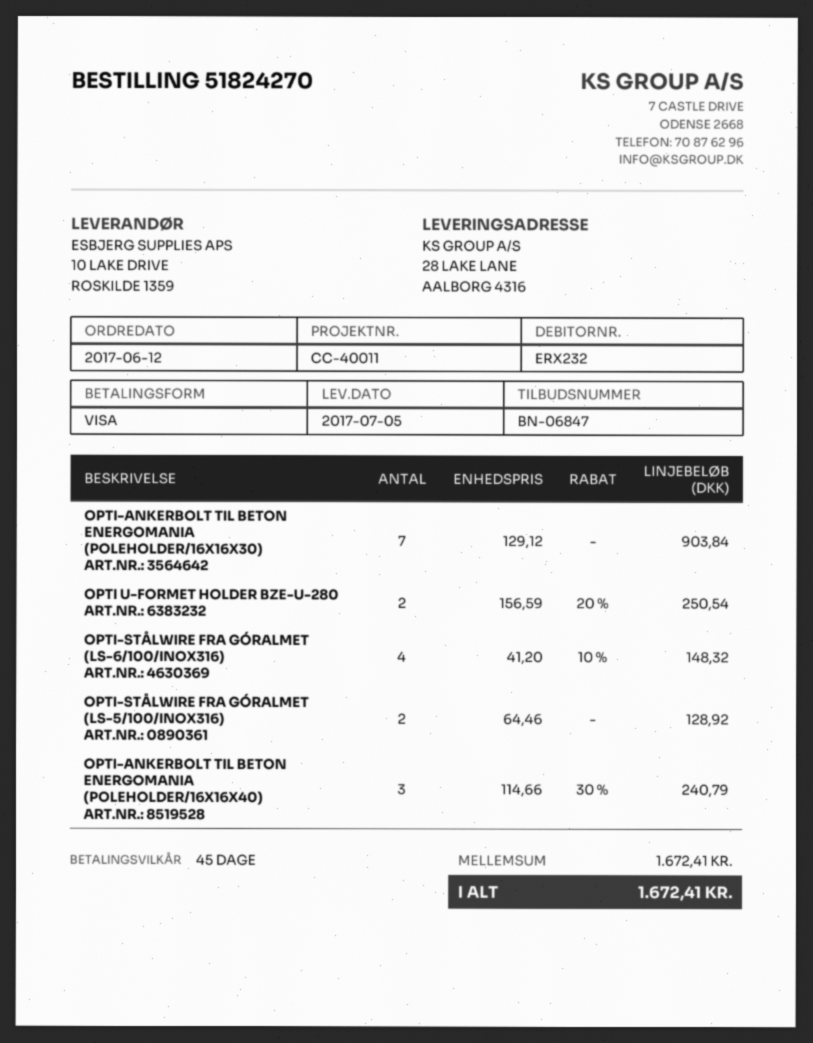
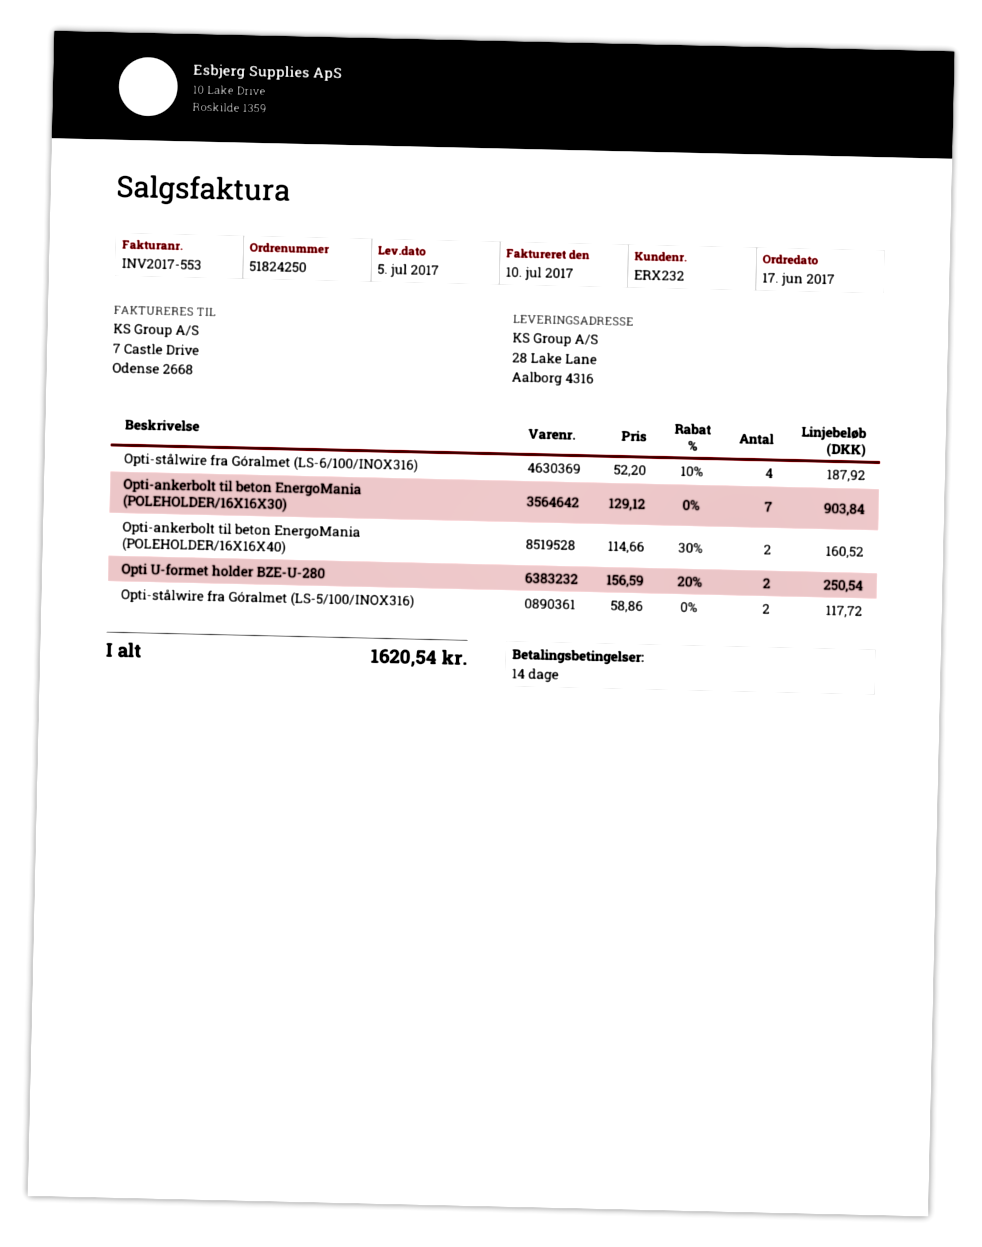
order number: 51824270 -> 51824250
order date: 2017-06-12 -> 2017-06-17
payment terms: 45 days -> 14 days
OPTI-STÅLWIRE FRA GÓRALMET (LS-6/100/INOX316): 4 x 41.20 - 10% = 148.32 -> 4 x 52.20 - 10% = 187.92
OPTI-STÅLWIRE FRA GÓRALMET (LS-5/100/INOX316): 2 x 64.46 = 128.92 -> 2 x 58.86 = 117.72
OPTI-ANKERBOLT TIL BETON ENERGOMANIA (POLEHOLDER/16X16X40): 3 x 114.66 - 30% = 240.79 -> 2 x 114.66 - 30% = 160.52
total: 1672.41 -> 1620.54

